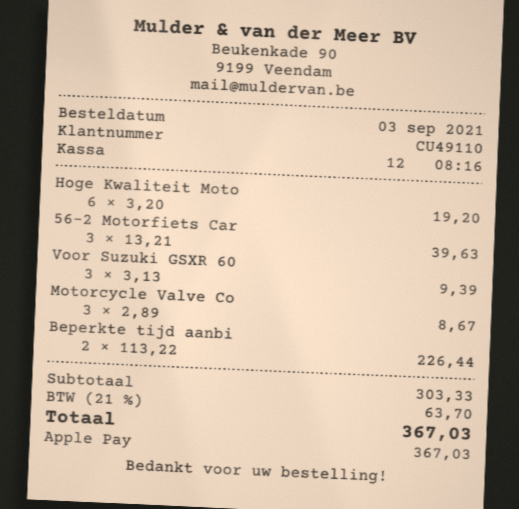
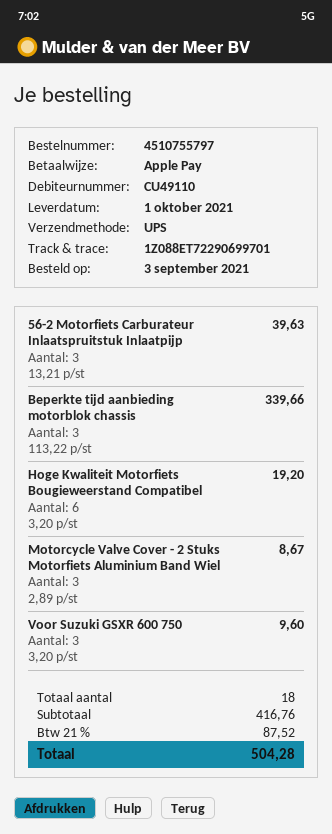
Voor Suzuki GSXR 60: 3 x 3.13 = 9.39 -> 3 x 3.20 = 9.60
Beperkte tijd aanbi: 2 x 113.22 = 226.44 -> 3 x 113.22 = 339.66
subtotal: 303.33 -> 416.76
tax: 21% = 63.70 -> 21% = 87.52
total: 367.03 -> 504.28

